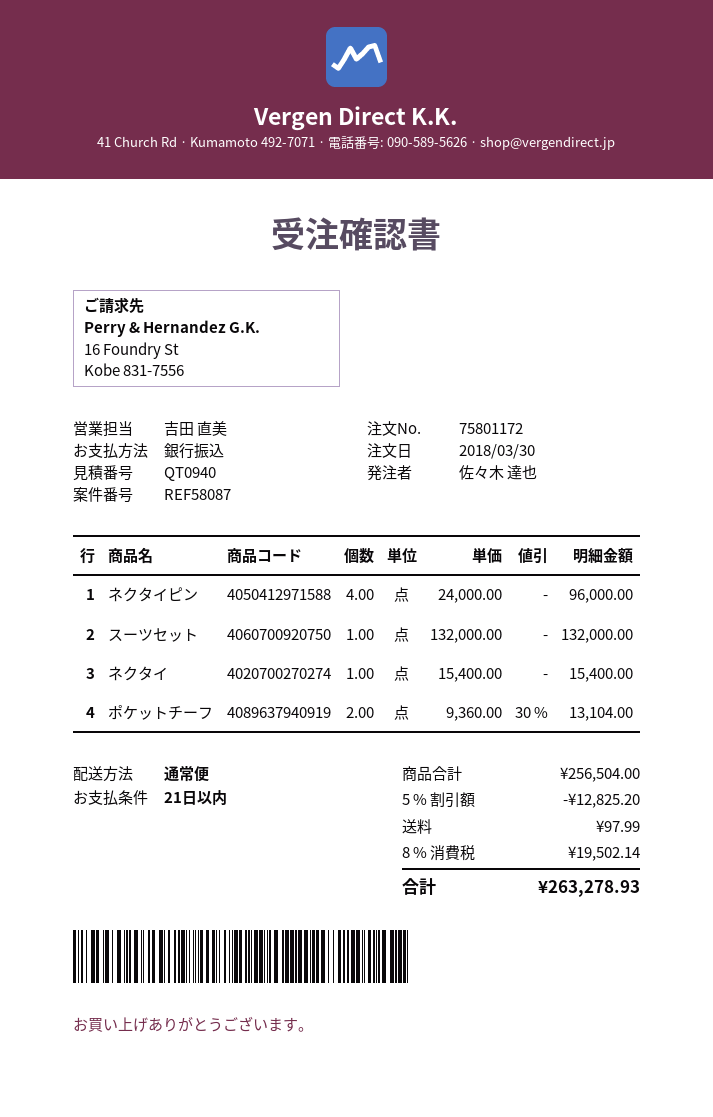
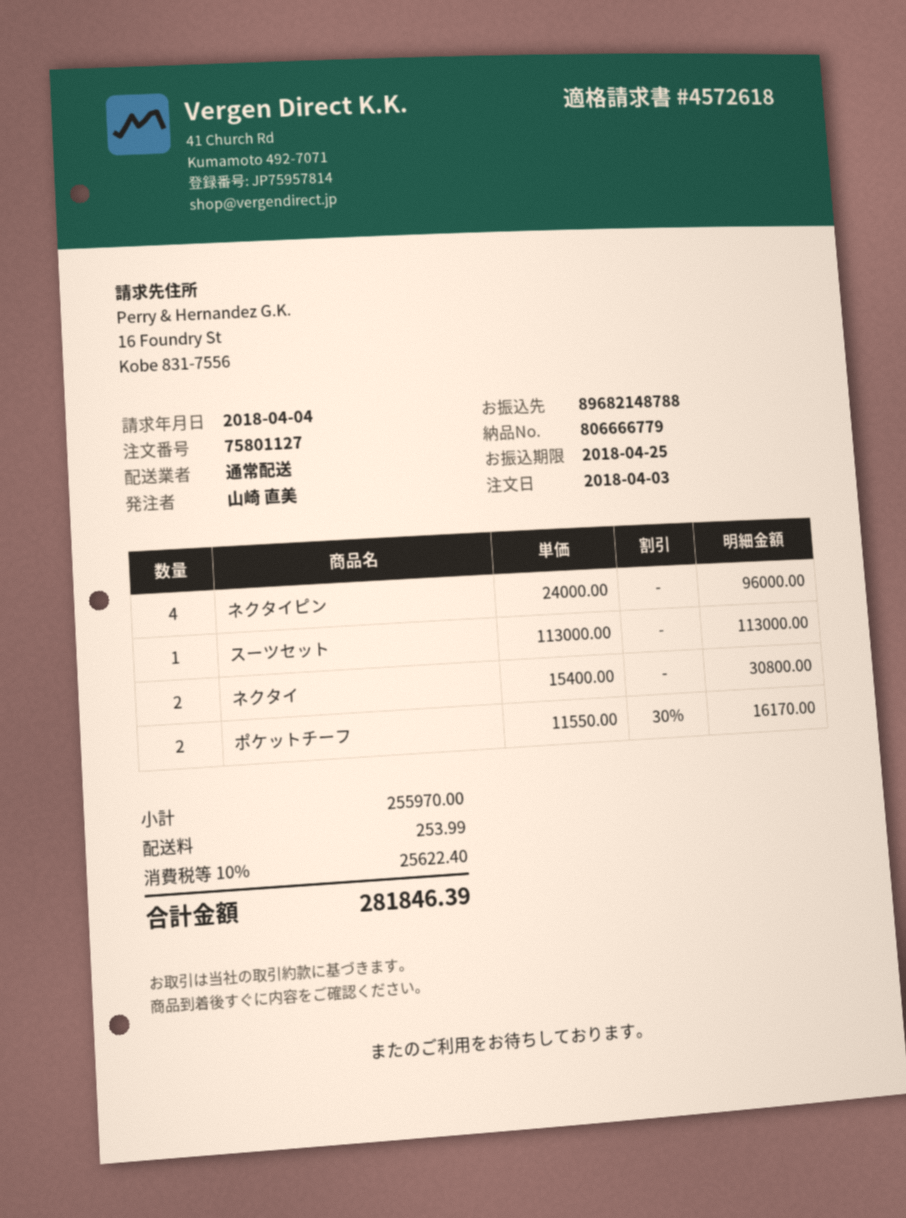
order number: 75801172 -> 75801127
order date: 2018-03-30 -> 2018-04-03
ordered by: 佐々木 達也 -> 山崎 直美
スーツセット: 1 x 132000.00 = 132000.00 -> 1 x 113000.00 = 113000.00
ネクタイ: 1 x 15400.00 = 15400.00 -> 2 x 15400.00 = 30800.00
ポケットチーフ: 2 x 9360.00 - 30% = 13104.00 -> 2 x 11550.00 - 30% = 16170.00
subtotal: 256504.00 -> 255970.00
discount: 5% = 12825.20 -> none
shipping: 97.99 -> 253.99
tax: 8% = 19502.14 -> 10% = 25622.40
total: 263278.93 -> 281846.39

